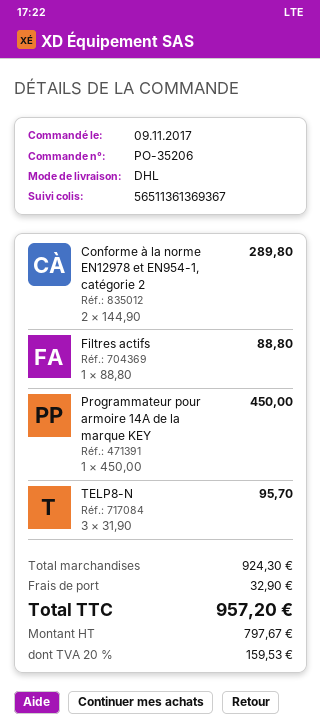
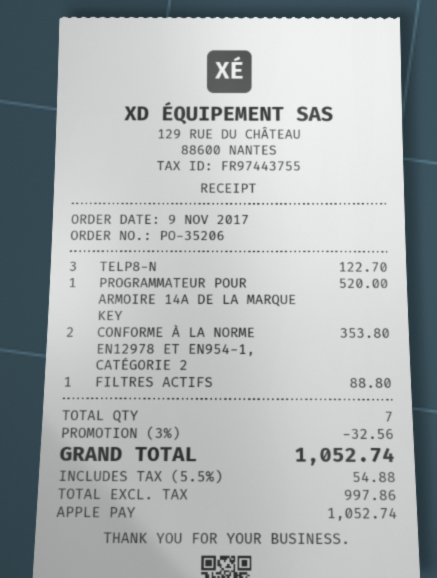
Conforme à la norme EN12978 et EN954-1, catégorie 2: 2 for 289.80 -> 2 for 353.80
Programmateur pour armoire 14A de la marque KEY: 1 for 450.00 -> 1 for 520.00
TELP8-N: 3 for 95.70 -> 3 for 122.70
discount: none -> 3% = 32.56
shipping: 32.90 -> none
net: 797.67 -> 997.86
tax: 20% = 159.53 -> 5.5% = 54.88
total: 957.20 -> 1052.74

